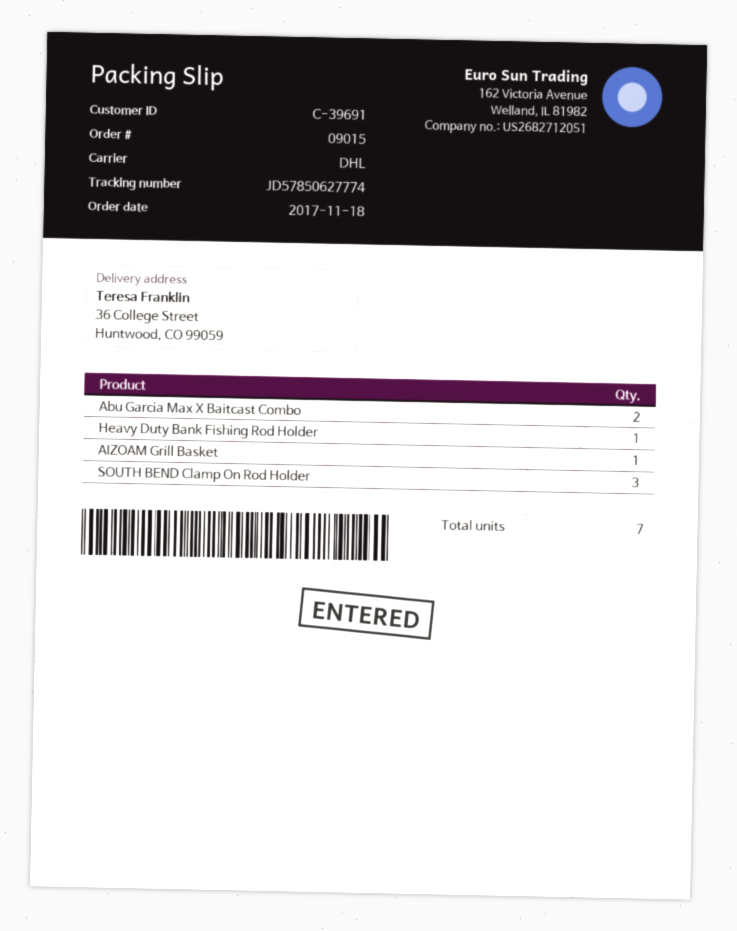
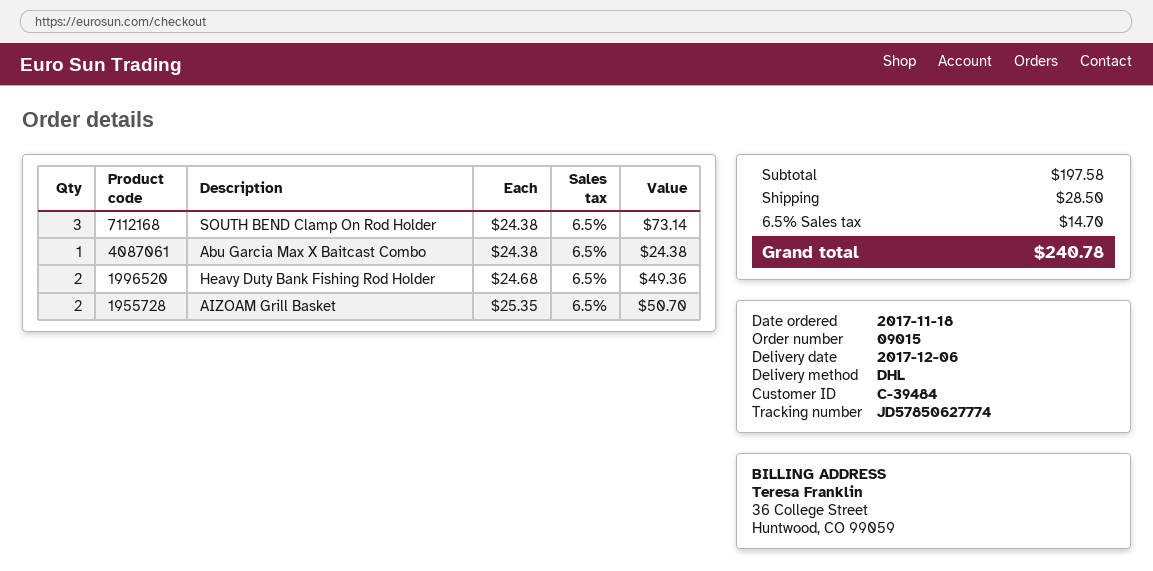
customer number: C-39691 -> C-39484
Abu Garcia Max X Baitcast Combo: 2 -> 1
Heavy Duty Bank Fishing Rod Holder: 1 -> 2
AIZOAM Grill Basket: 1 -> 2

